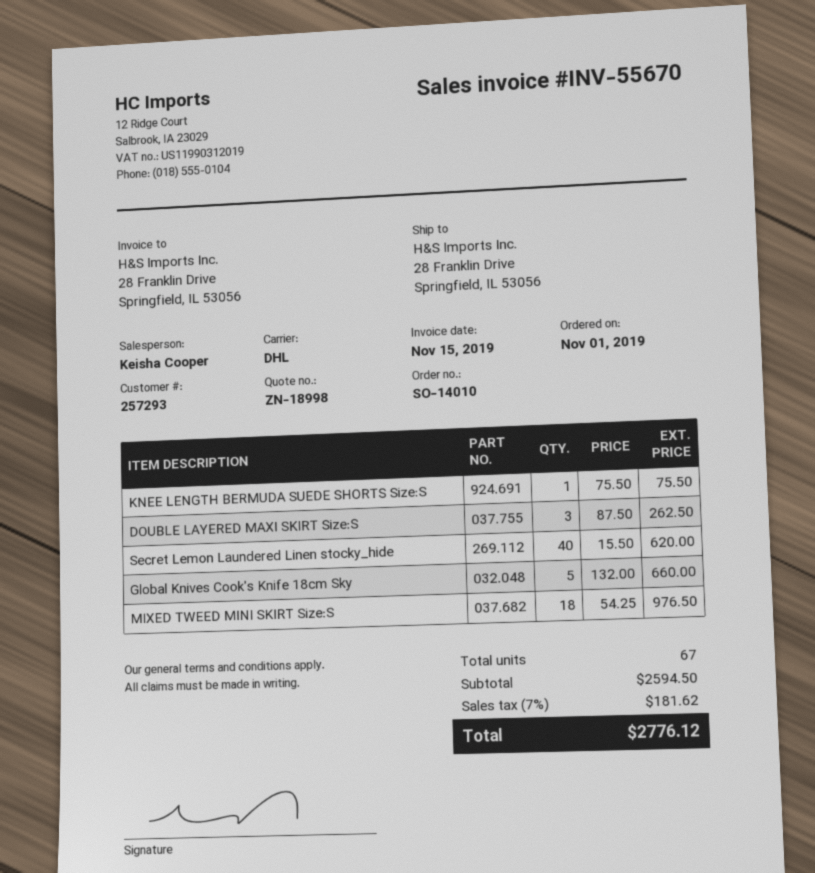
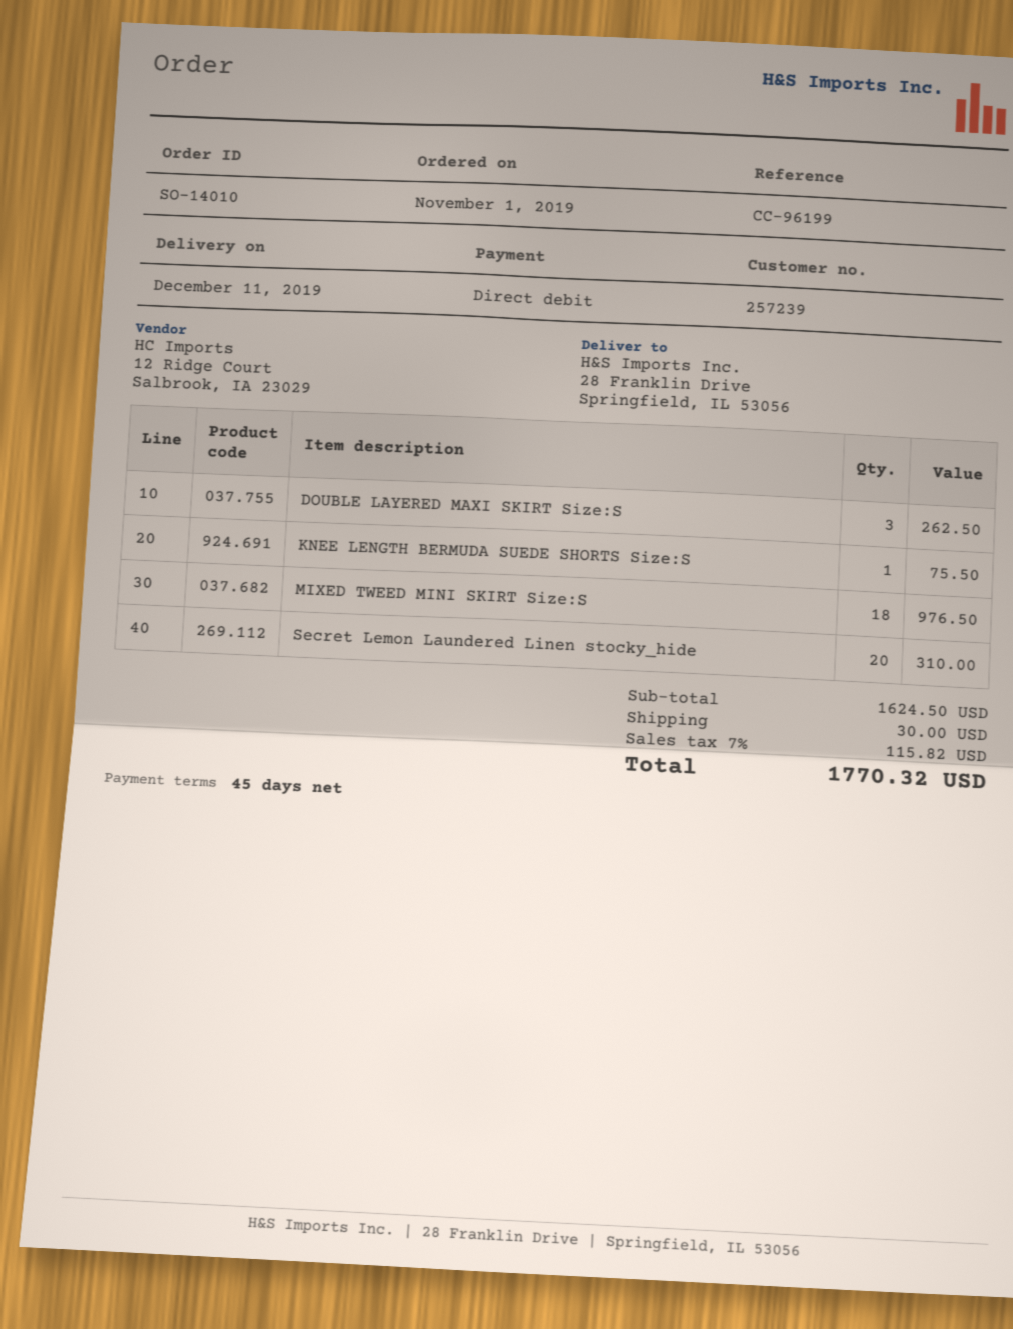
customer number: 257293 -> 257239
Secret Lemon Laundered Linen stocky_hide: 40 for 620.00 -> 20 for 310.00
Global Knives Cook's Knife 18cm Sky: 5 for 660.00 -> none
subtotal: 2594.50 -> 1624.50
shipping: none -> 30.00
tax: 7% = 181.62 -> 7% = 115.82
total: 2776.12 -> 1770.32

